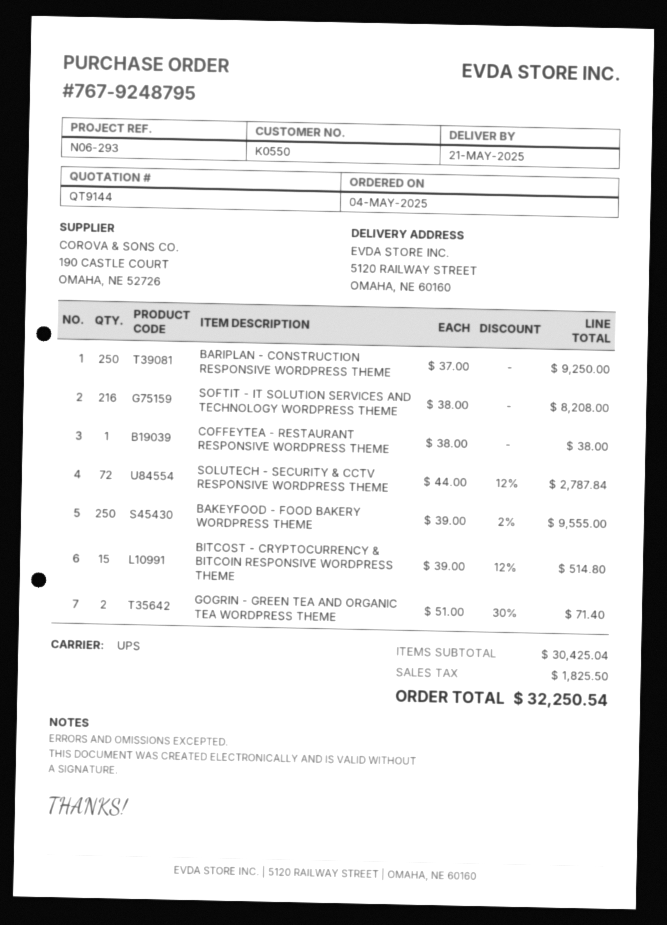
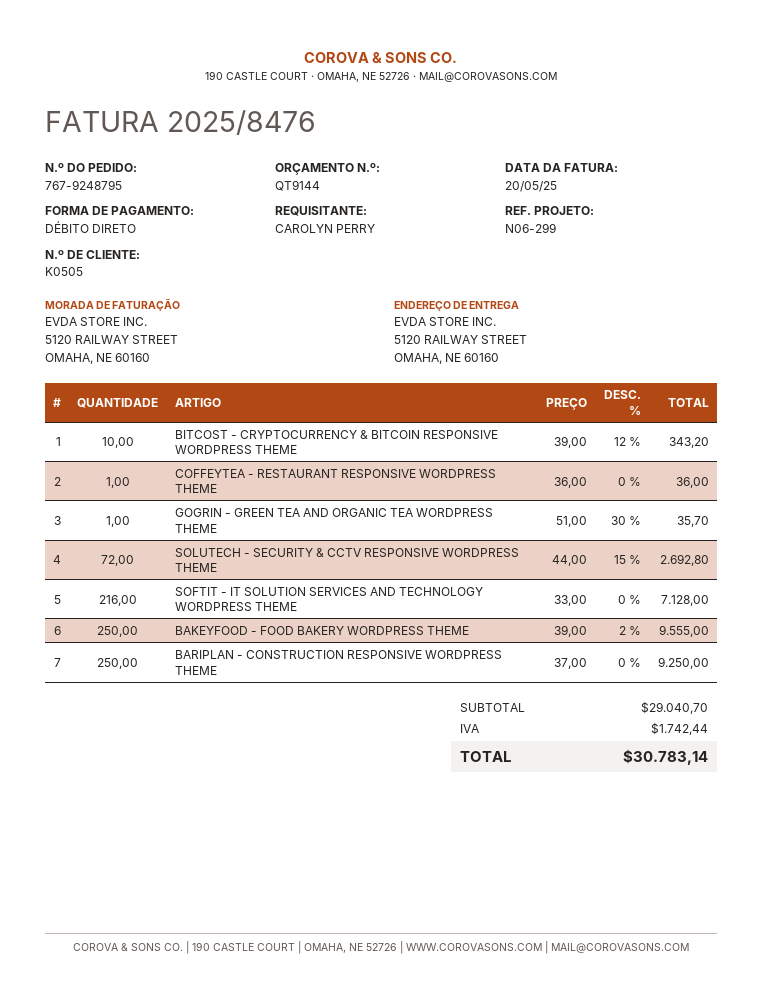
customer number: K0550 -> K0505
reference: N06-293 -> N06-299
SOFTIT - IT SOLUTION SERVICES AND TECHNOLOGY WORDPRESS THEME: 216 x 38.00 = 8208.00 -> 216 x 33.00 = 7128.00
COFFEYTEA - RESTAURANT RESPONSIVE WORDPRESS THEME: 1 x 38.00 = 38.00 -> 1 x 36.00 = 36.00
SOLUTECH - SECURITY & CCTV RESPONSIVE WORDPRESS THEME: 72 x 44.00 - 12% = 2787.84 -> 72 x 44.00 - 15% = 2692.80
BITCOST - CRYPTOCURRENCY & BITCOIN RESPONSIVE WORDPRESS THEME: 15 x 39.00 - 12% = 514.80 -> 10 x 39.00 - 12% = 343.20
GOGRIN - GREEN TEA AND ORGANIC TEA WORDPRESS THEME: 2 x 51.00 - 30% = 71.40 -> 1 x 51.00 - 30% = 35.70
subtotal: 30425.04 -> 29040.70
tax: 1825.50 -> 1742.44
total: 32250.54 -> 30783.14

